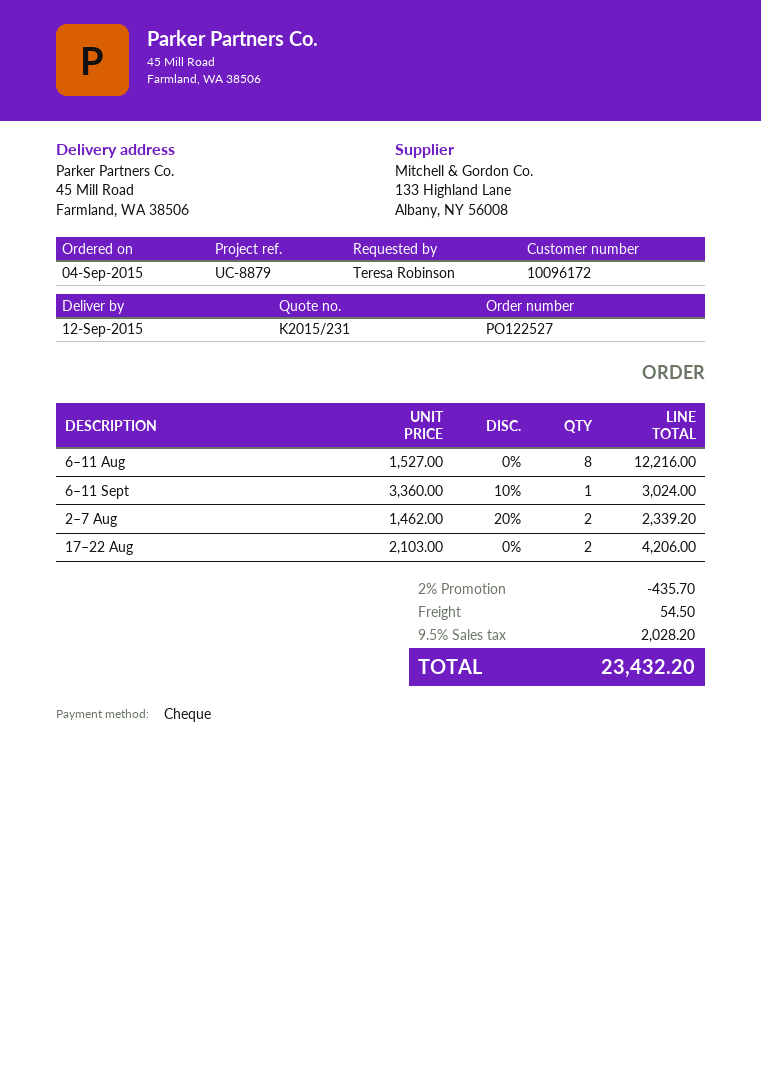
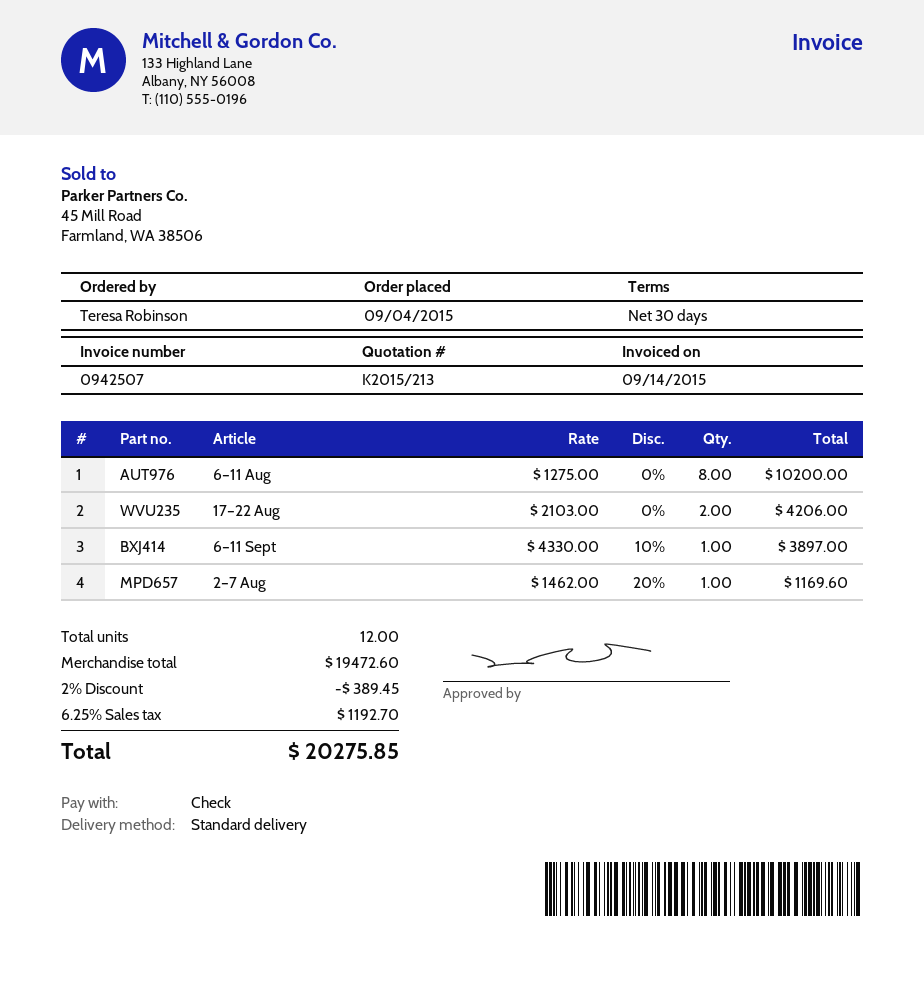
quote number: K2015/231 -> K2015/213
6–11 Aug: 8 x 1527.00 = 12216.00 -> 8 x 1275.00 = 10200.00
6–11 Sept: 1 x 3360.00 - 10% = 3024.00 -> 1 x 4330.00 - 10% = 3897.00
2–7 Aug: 2 x 1462.00 - 20% = 2339.20 -> 1 x 1462.00 - 20% = 1169.60
discount: 2% = 435.70 -> 2% = 389.45
shipping: 54.50 -> none
tax: 9.5% = 2028.20 -> 6.25% = 1192.70
total: 23432.20 -> 20275.85

